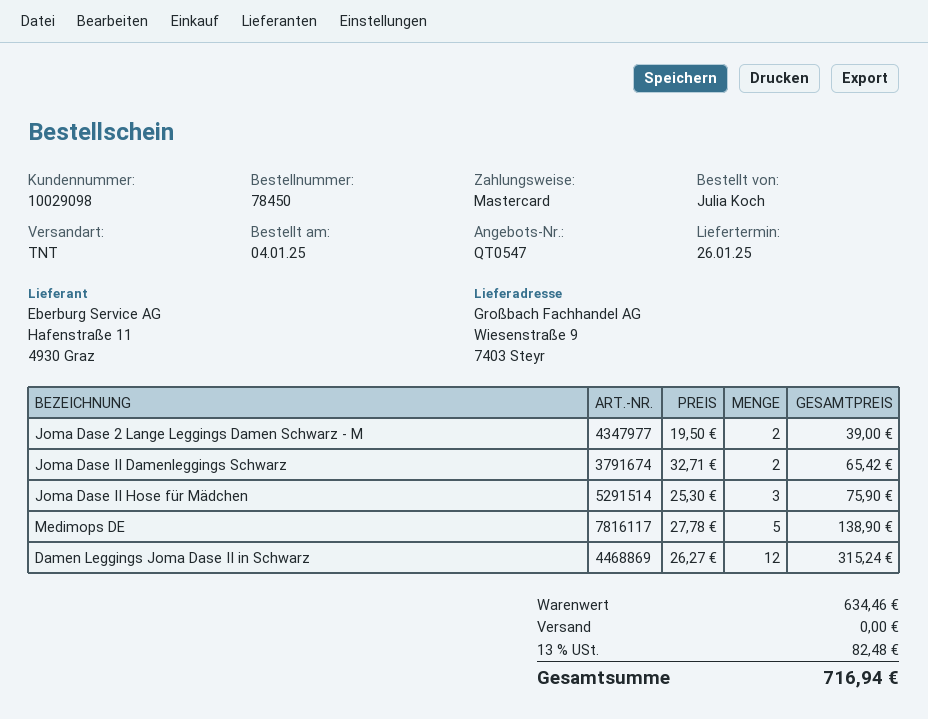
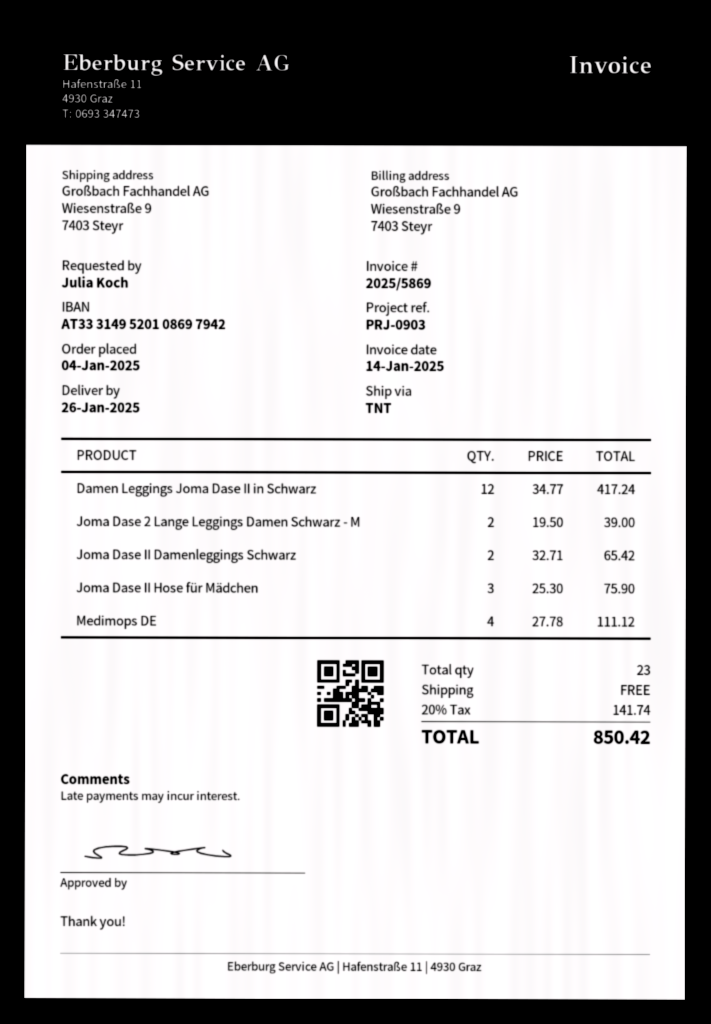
Medimops DE: 5 x 27.78 = 138.90 -> 4 x 27.78 = 111.12
Damen Leggings Joma Dase II in Schwarz: 12 x 26.27 = 315.24 -> 12 x 34.77 = 417.24
tax: 13% = 82.48 -> 20% = 141.74
total: 716.94 -> 850.42

